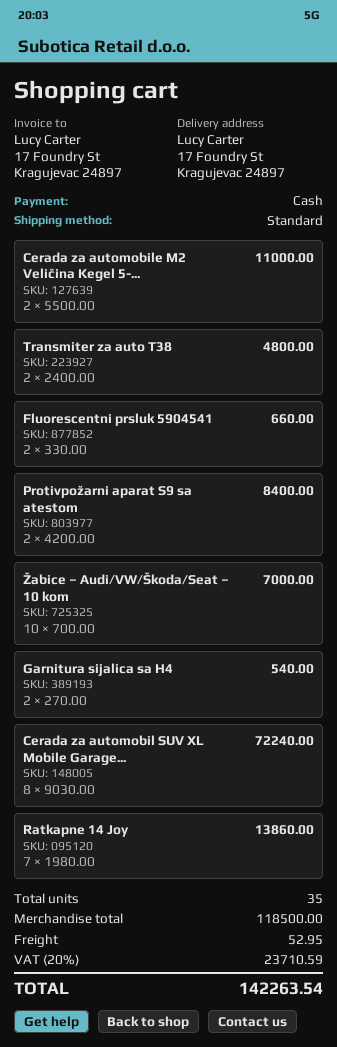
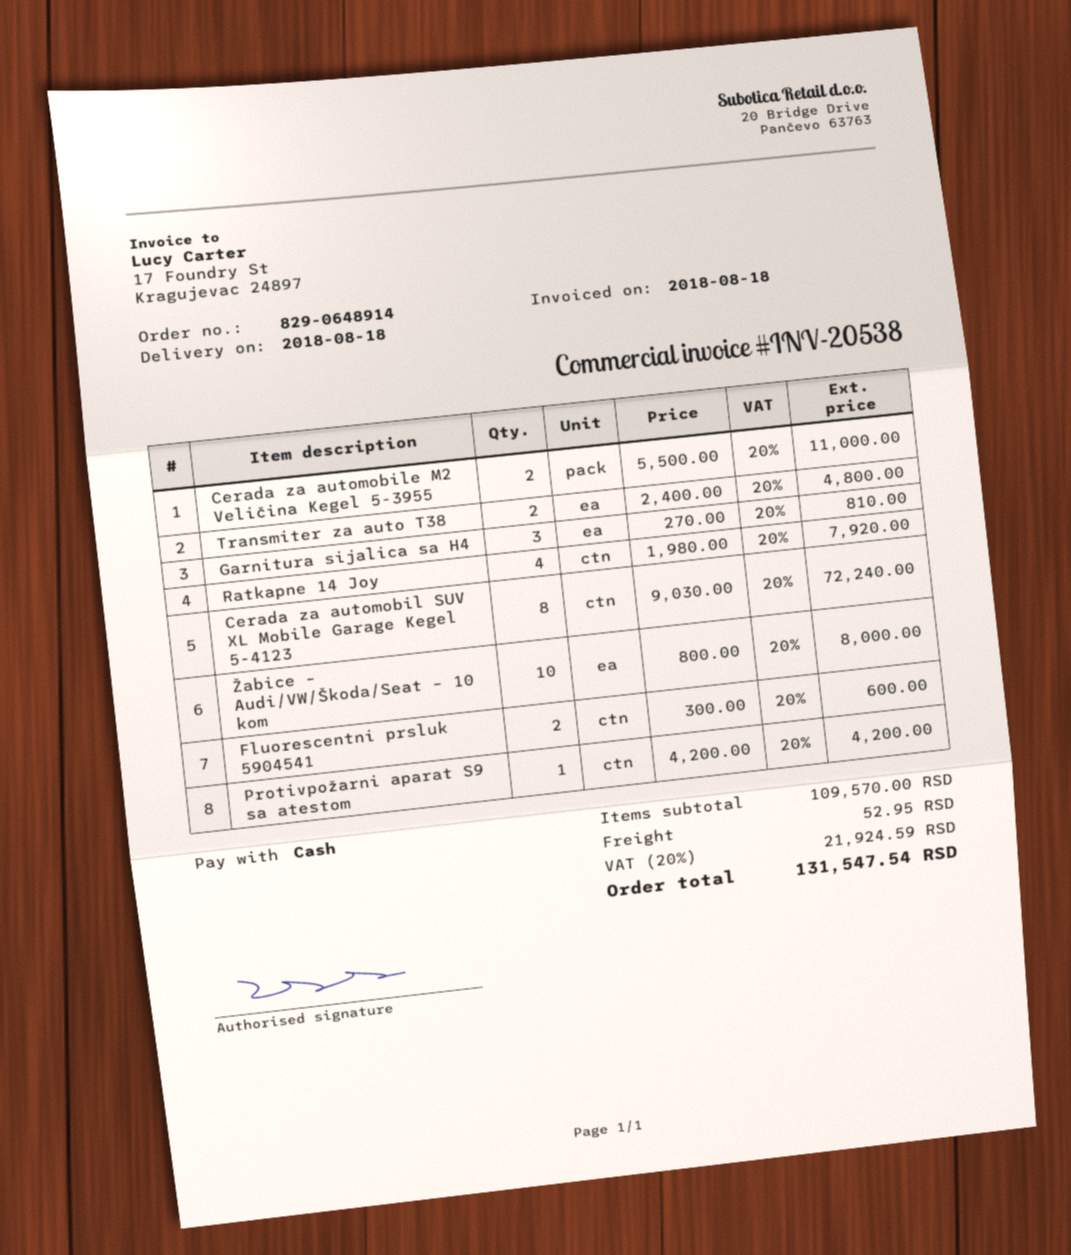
Fluorescentni prsluk 5904541: 2 x 330.00 = 660.00 -> 2 x 300.00 = 600.00
Protivpožarni aparat S9 sa atestom: 2 x 4200.00 = 8400.00 -> 1 x 4200.00 = 4200.00
Žabice – Audi/VW/Škoda/Seat – 10 kom: 10 x 700.00 = 7000.00 -> 10 x 800.00 = 8000.00
Garnitura sijalica sa H4: 2 x 270.00 = 540.00 -> 3 x 270.00 = 810.00
Ratkapne 14 Joy: 7 x 1980.00 = 13860.00 -> 4 x 1980.00 = 7920.00
subtotal: 118500.00 -> 109570.00
tax: 20% = 23710.59 -> 20% = 21924.59
total: 142263.54 -> 131547.54

